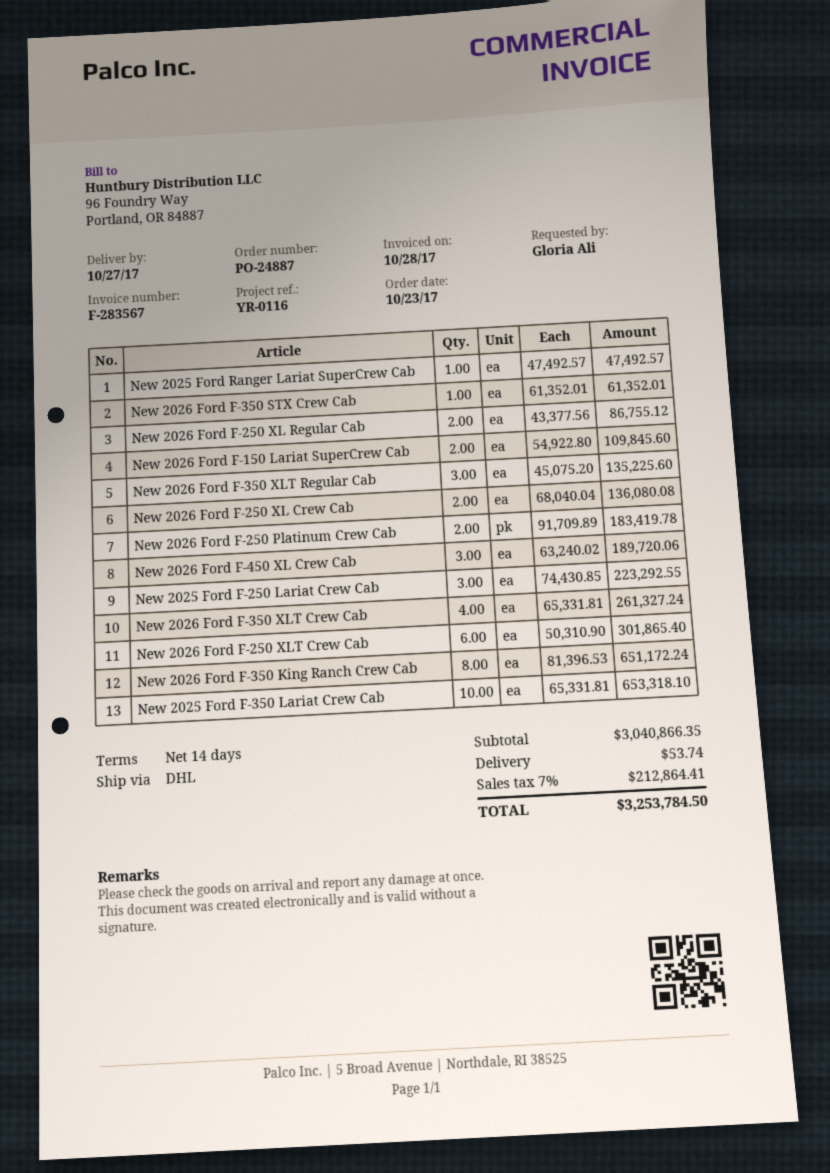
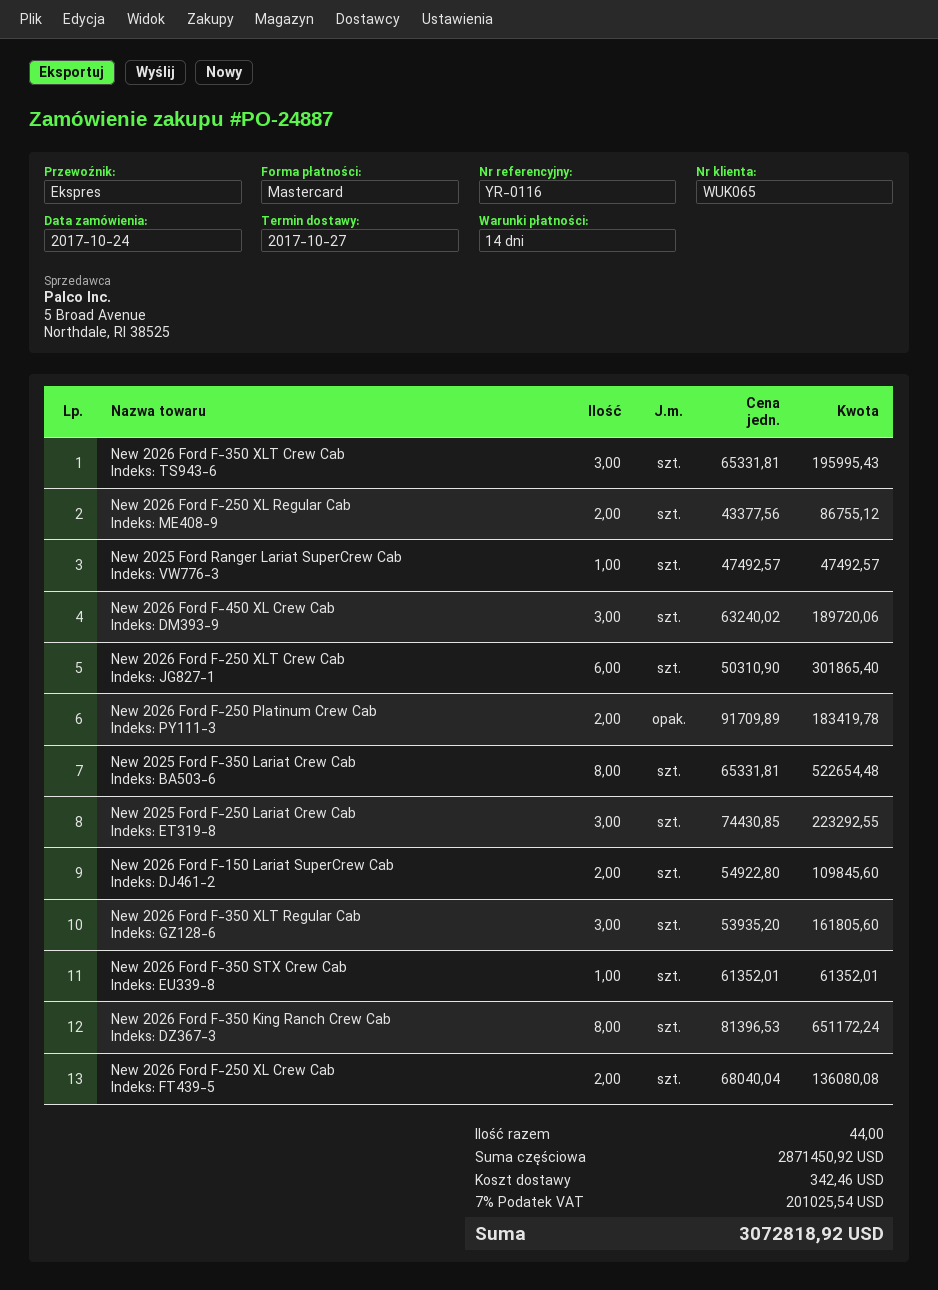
order date: 2017-10-23 -> 2017-10-24
shipping method: DHL -> express
New 2026 Ford F-350 XLT Regular Cab: 3 x 45075.20 = 135225.60 -> 3 x 53935.20 = 161805.60
New 2026 Ford F-350 XLT Crew Cab: 4 x 65331.81 = 261327.24 -> 3 x 65331.81 = 195995.43
New 2025 Ford F-350 Lariat Crew Cab: 10 x 65331.81 = 653318.10 -> 8 x 65331.81 = 522654.48
subtotal: 3040866.35 -> 2871450.92
shipping: 53.74 -> 342.46
tax: 7% = 212864.41 -> 7% = 201025.54
total: 3253784.50 -> 3072818.92

